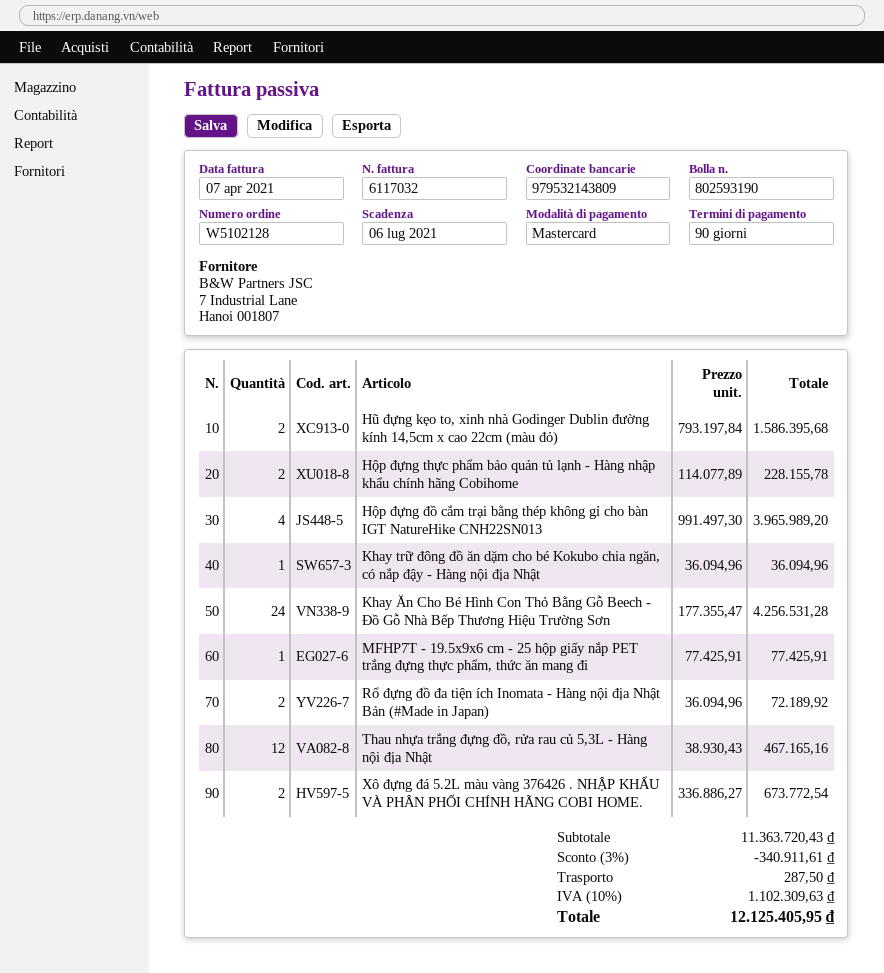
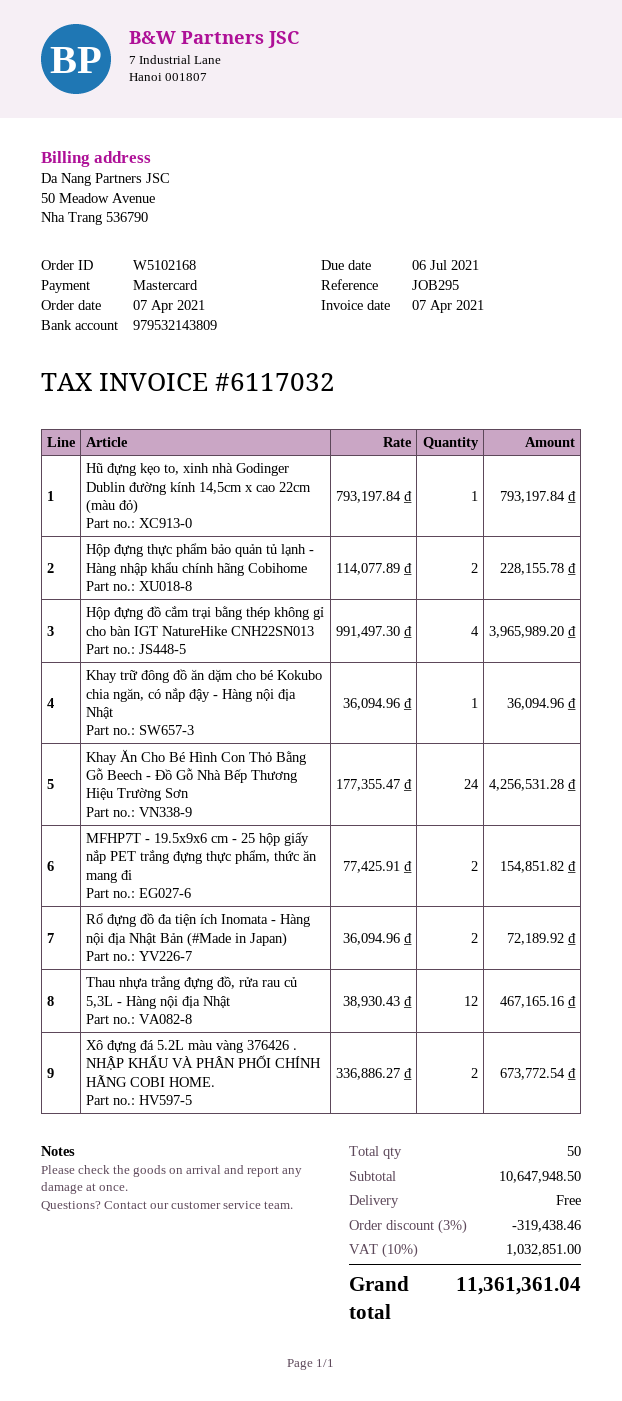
order number: W5102128 -> W5102168
Hũ đựng kẹo to, xinh nhà Godinger Dublin đường kính 14,5cm x cao 22cm (màu đỏ): 2 x 793197.84 = 1586395.68 -> 1 x 793197.84 = 793197.84
MFHP7T - 19.5x9x6 cm - 25 hộp giấy nắp PET trắng đựng thực phẩm, thức ăn mang đi: 1 x 77425.91 = 77425.91 -> 2 x 77425.91 = 154851.82
subtotal: 11363720.43 -> 10647948.50
discount: 3% = 340911.61 -> 3% = 319438.46
shipping: 287.50 -> 0.00
tax: 10% = 1102309.63 -> 10% = 1032851.00
total: 12125405.95 -> 11361361.04

